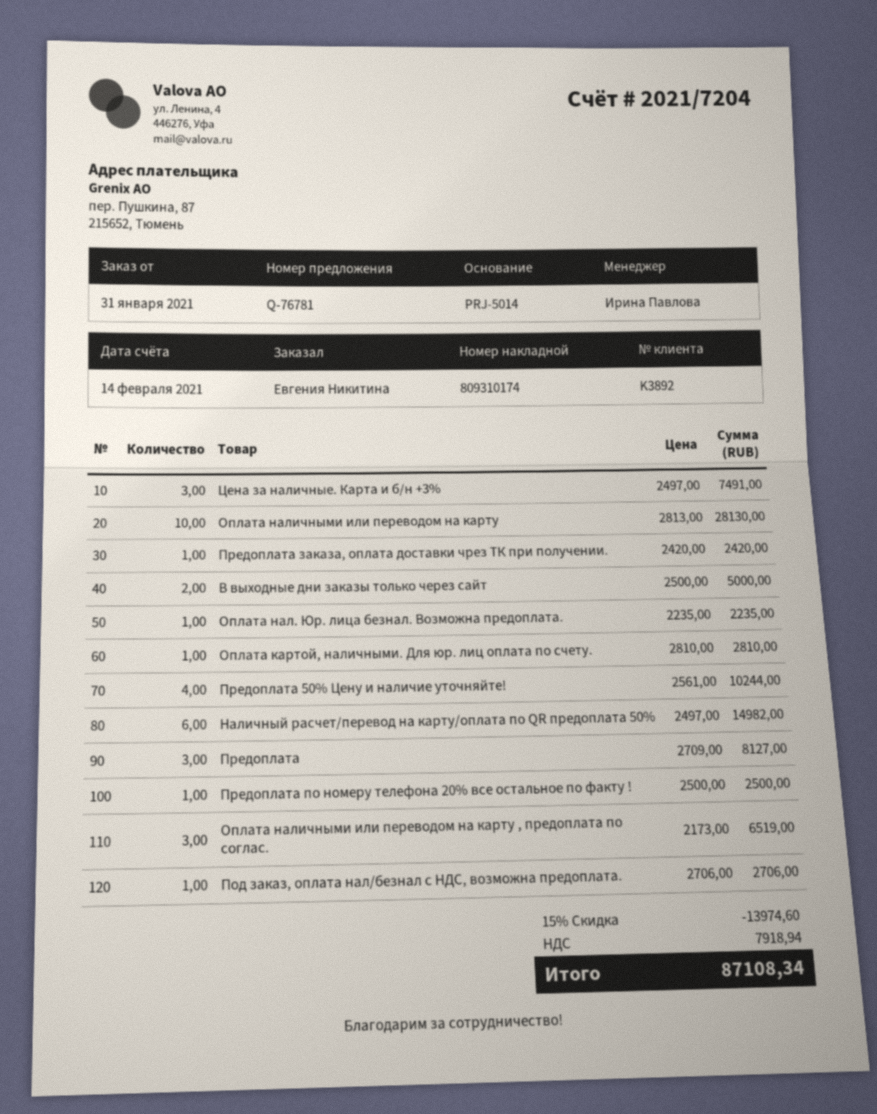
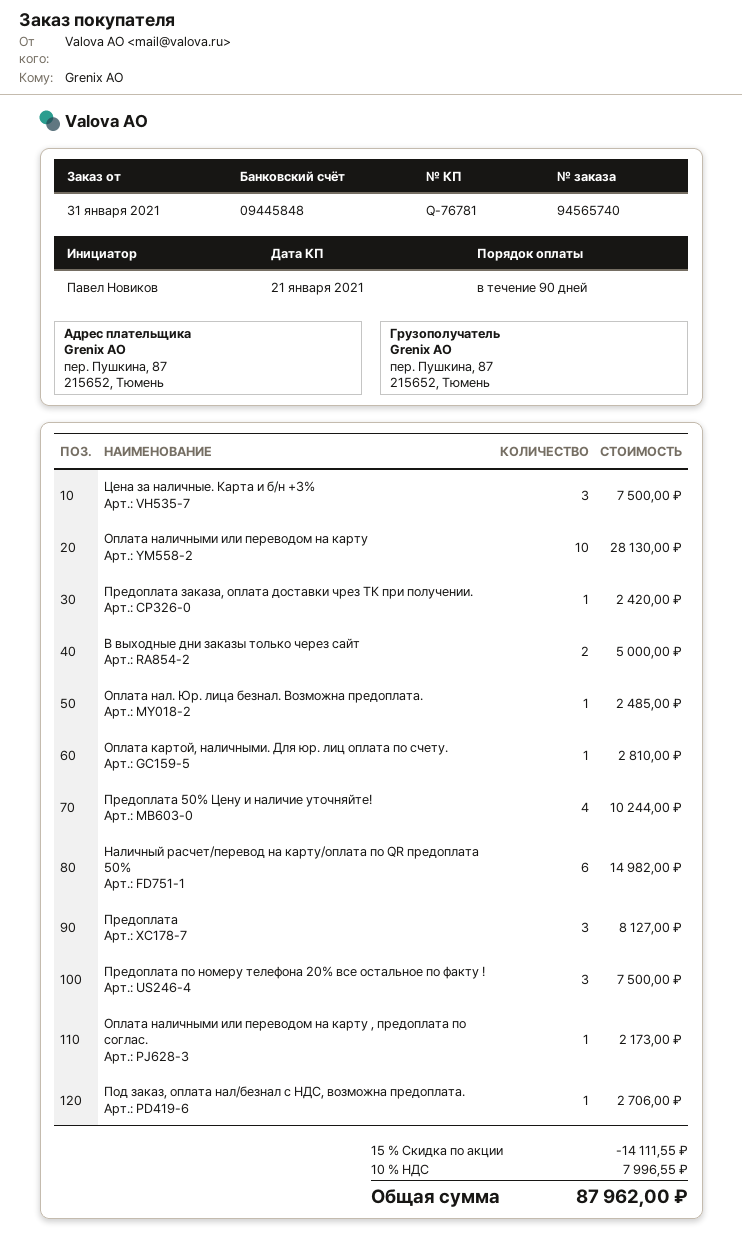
ordered by: Евгения Никитина -> Павел Новиков
Цена за наличные. Карта и б/н +3%: 3 for 7491.00 -> 3 for 7500.00
Оплата нал. Юр. лица безнал. Возможна предоплата.: 1 for 2235.00 -> 1 for 2485.00
Предоплата по номеру телефона 20% все остальное по факту !: 1 for 2500.00 -> 3 for 7500.00
Оплата наличными или переводом на карту , предоплата по соглас.: 3 for 6519.00 -> 1 for 2173.00
discount: 15% = 13974.60 -> 15% = 14111.55
tax: 7918.94 -> 7996.55
total: 87108.34 -> 87962.00

